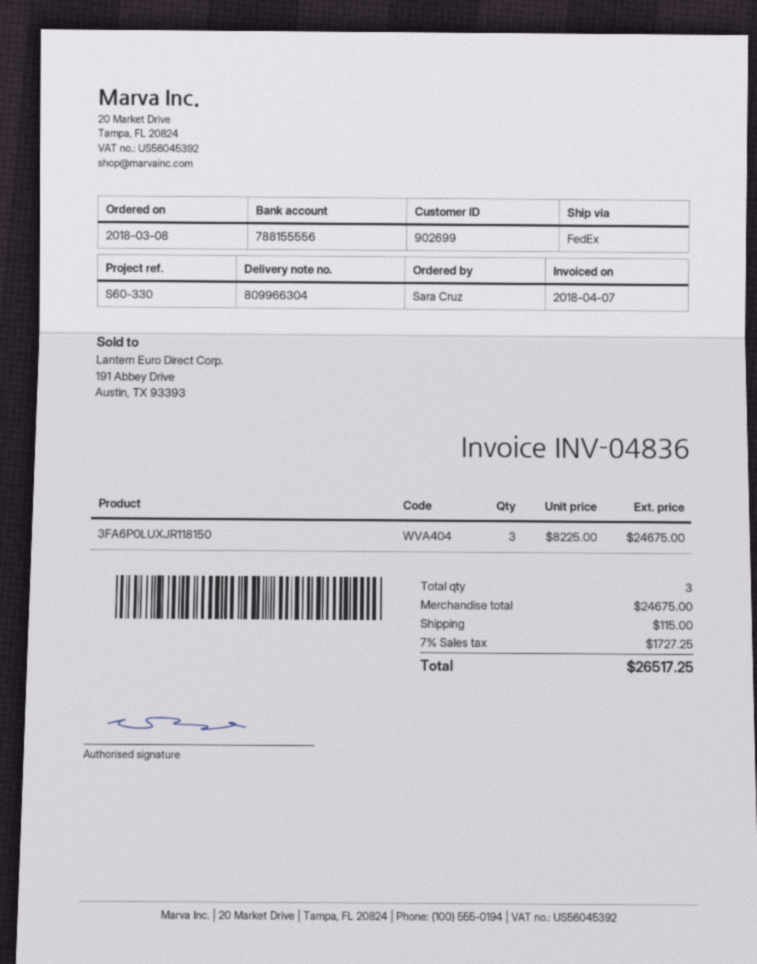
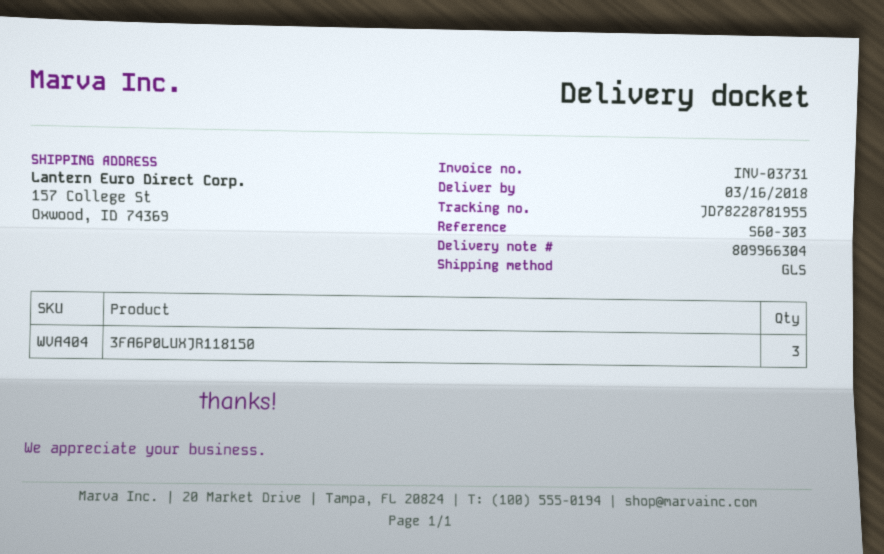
invoice number: INV-04836 -> INV-03731
reference: S60-330 -> S60-303
shipping method: FedEx -> GLS

